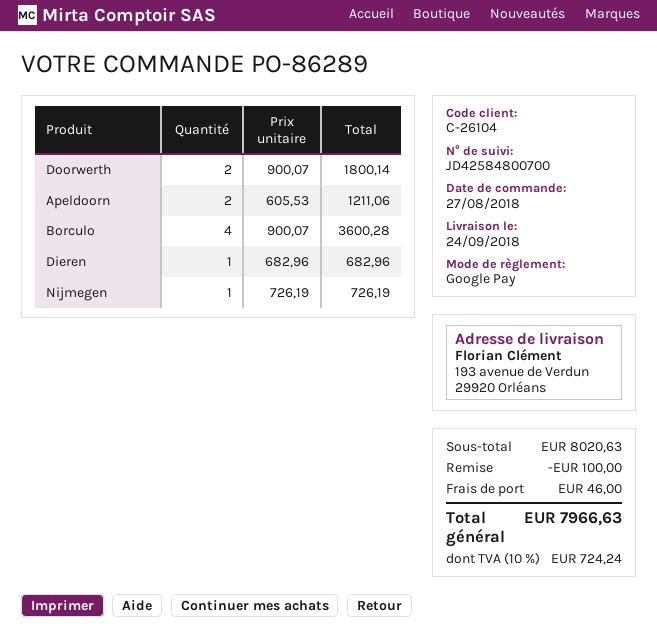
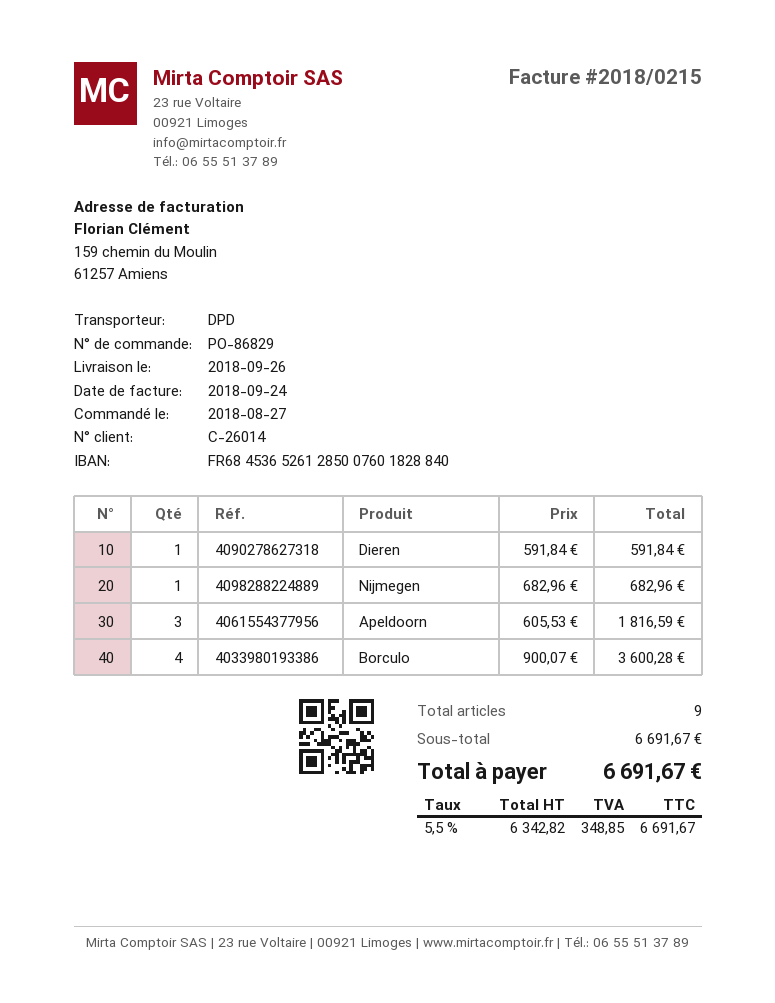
order number: PO-86289 -> PO-86829
delivery date: 2018-09-24 -> 2018-09-26
customer number: C-26104 -> C-26014
Doorwerth: 2 x 900.07 = 1800.14 -> none
Apeldoorn: 2 x 605.53 = 1211.06 -> 3 x 605.53 = 1816.59
Dieren: 1 x 682.96 = 682.96 -> 1 x 591.84 = 591.84
Nijmegen: 1 x 726.19 = 726.19 -> 1 x 682.96 = 682.96
subtotal: 8020.63 -> 6691.67
discount: 100.00 -> none
shipping: 46.00 -> none
tax: 10% = 724.24 -> 5.5% = 348.85
total: 7966.63 -> 6691.67

